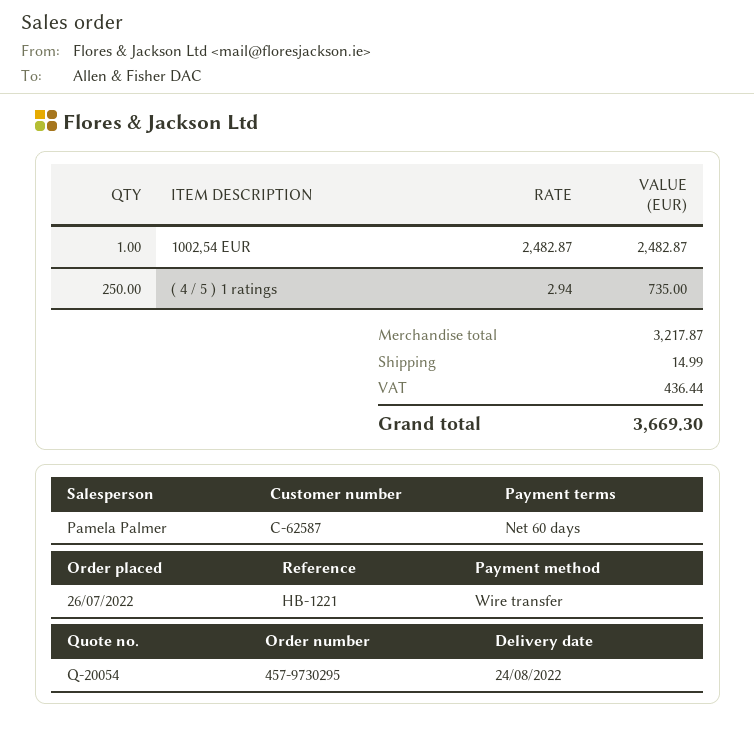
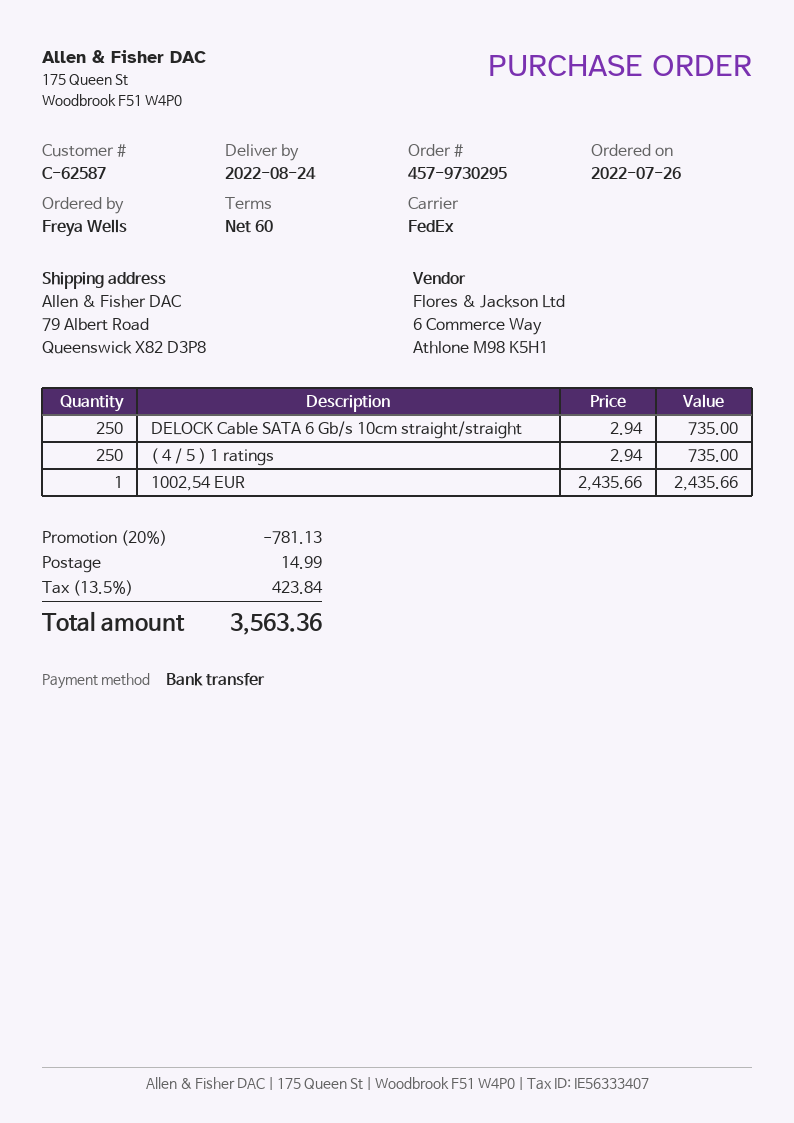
1002,54 EUR: 1 x 2482.87 = 2482.87 -> 1 x 2435.66 = 2435.66
DELOCK Cable SATA 6 Gb/s 10cm straight/straight: none -> 250 x 2.94 = 735.00
discount: none -> 20% = 781.13
tax: 436.44 -> 423.84
total: 3669.30 -> 3563.36

